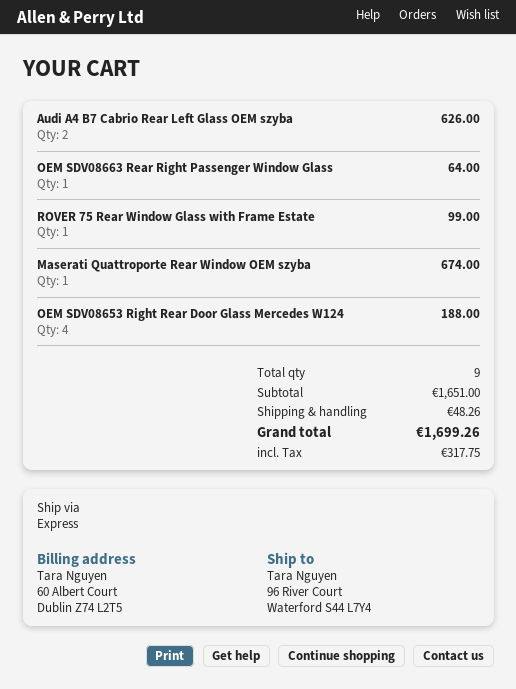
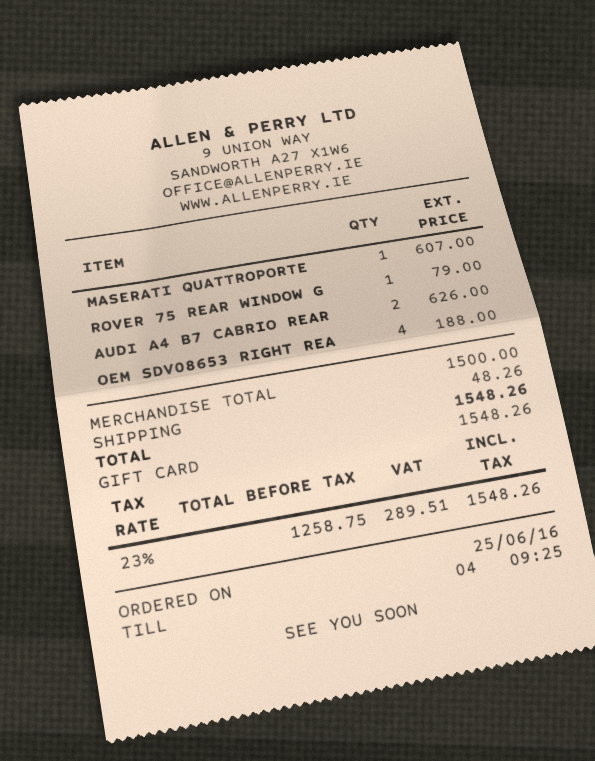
OEM SDV08663 Rear Right Passenger Window Glass: 1 for 64.00 -> none
ROVER 75 Rear Window Glass with Frame Estate: 1 for 99.00 -> 1 for 79.00
Maserati Quattroporte Rear Window OEM szyba: 1 for 674.00 -> 1 for 607.00
subtotal: 1651.00 -> 1500.00
tax: 317.75 -> 289.51
total: 1699.26 -> 1548.26

